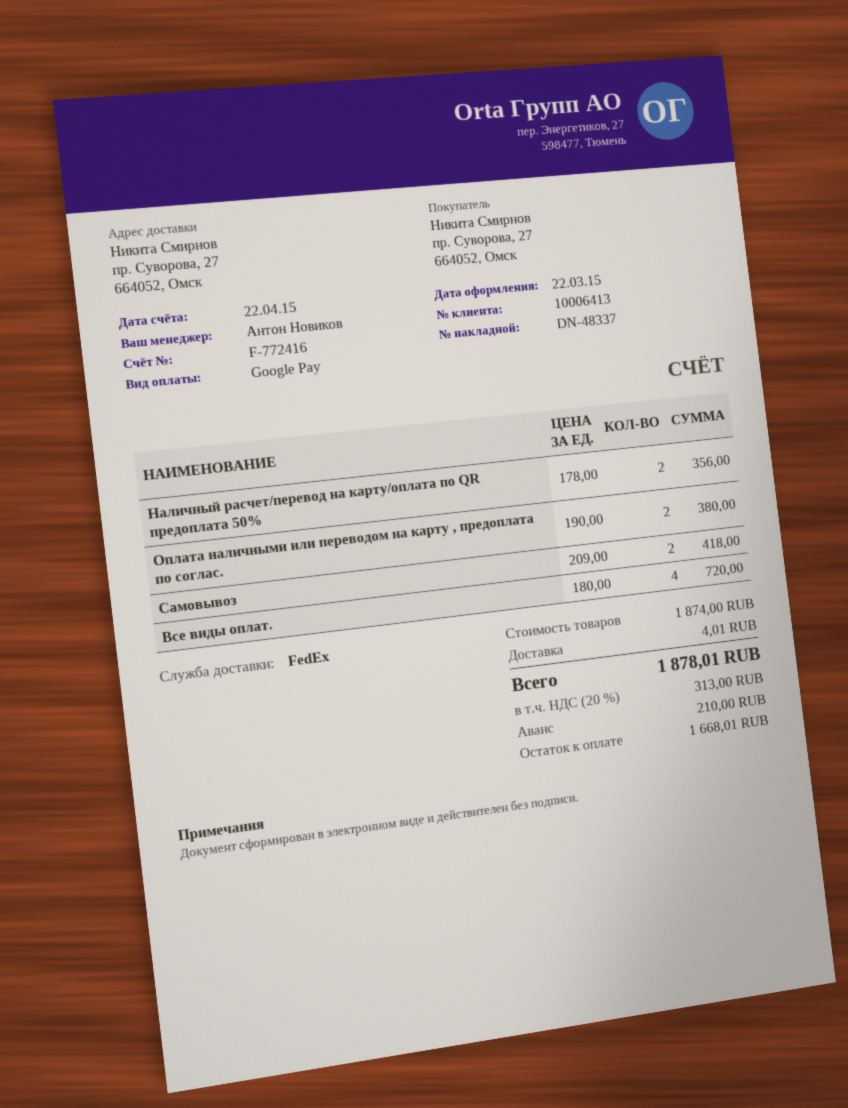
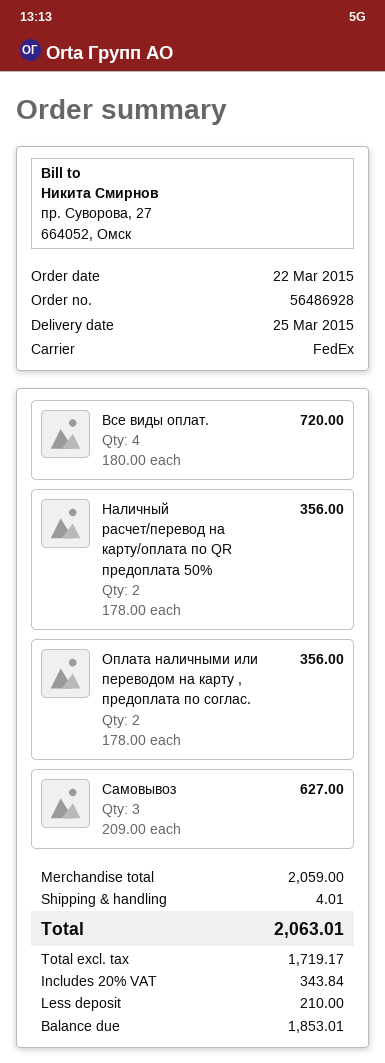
Оплата наличными или переводом на карту , предоплата по соглас.: 2 x 190.00 = 380.00 -> 2 x 178.00 = 356.00
Самовывоз: 2 x 209.00 = 418.00 -> 3 x 209.00 = 627.00
subtotal: 1874.00 -> 2059.00
tax: 20% = 313.00 -> 20% = 343.84
total: 1878.01 -> 2063.01
balance: 1668.01 -> 1853.01

